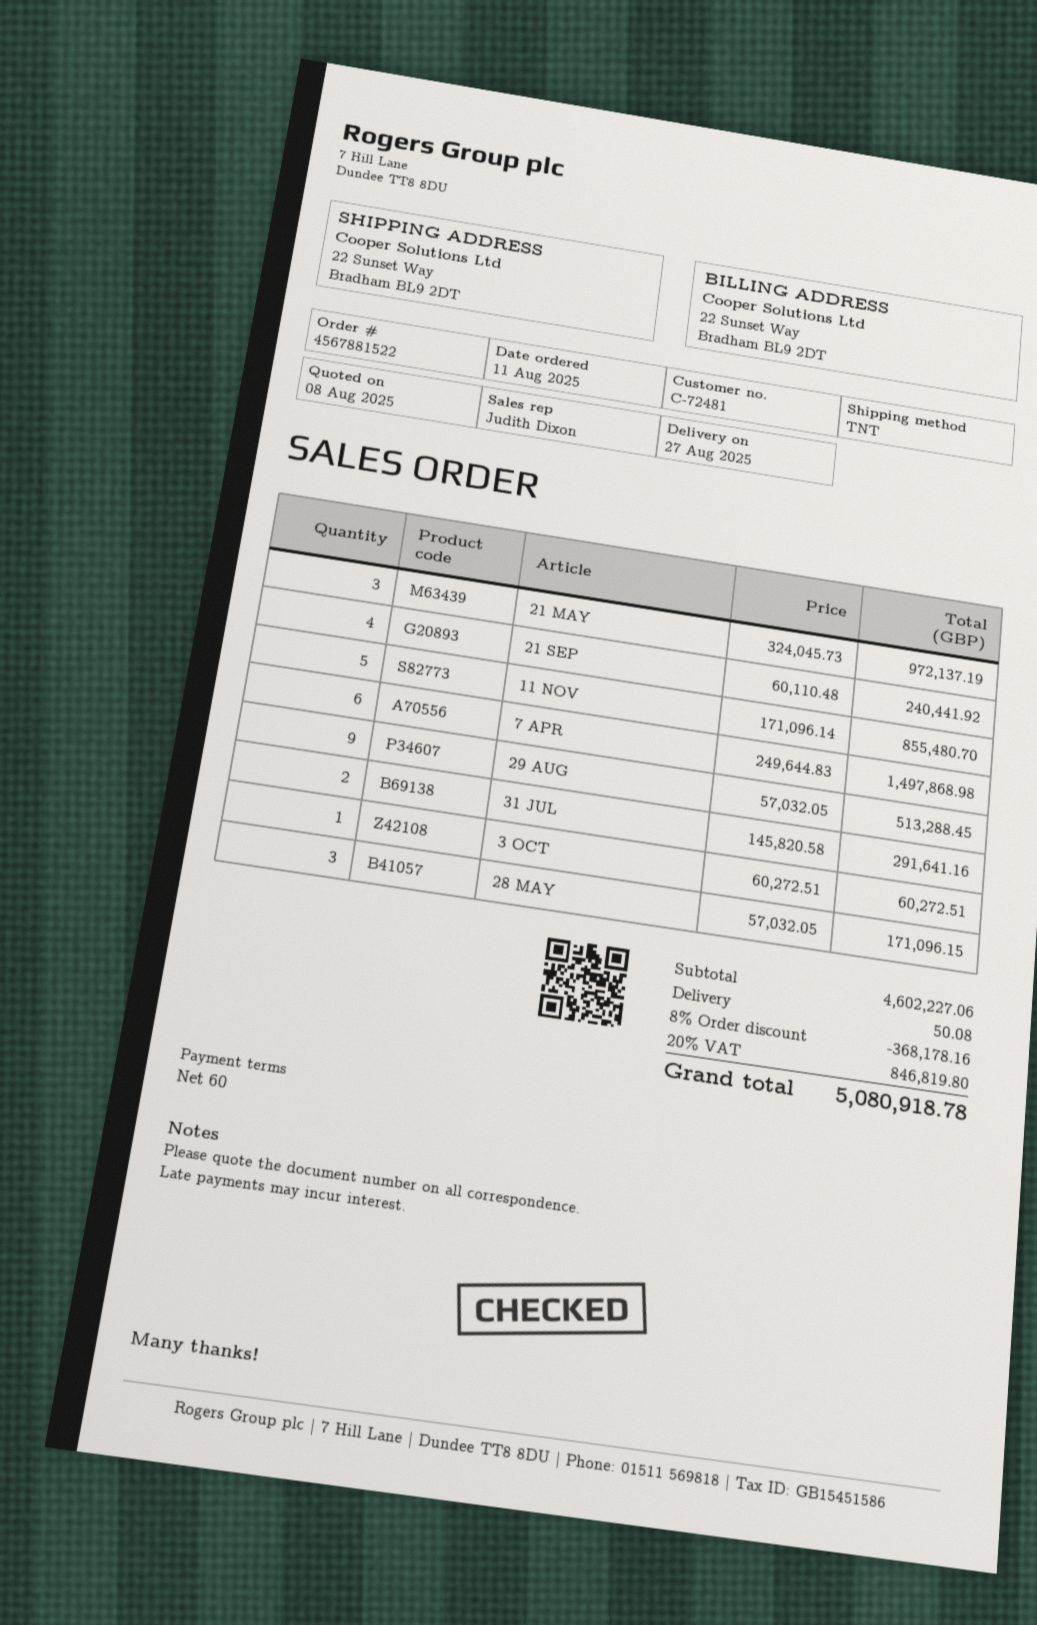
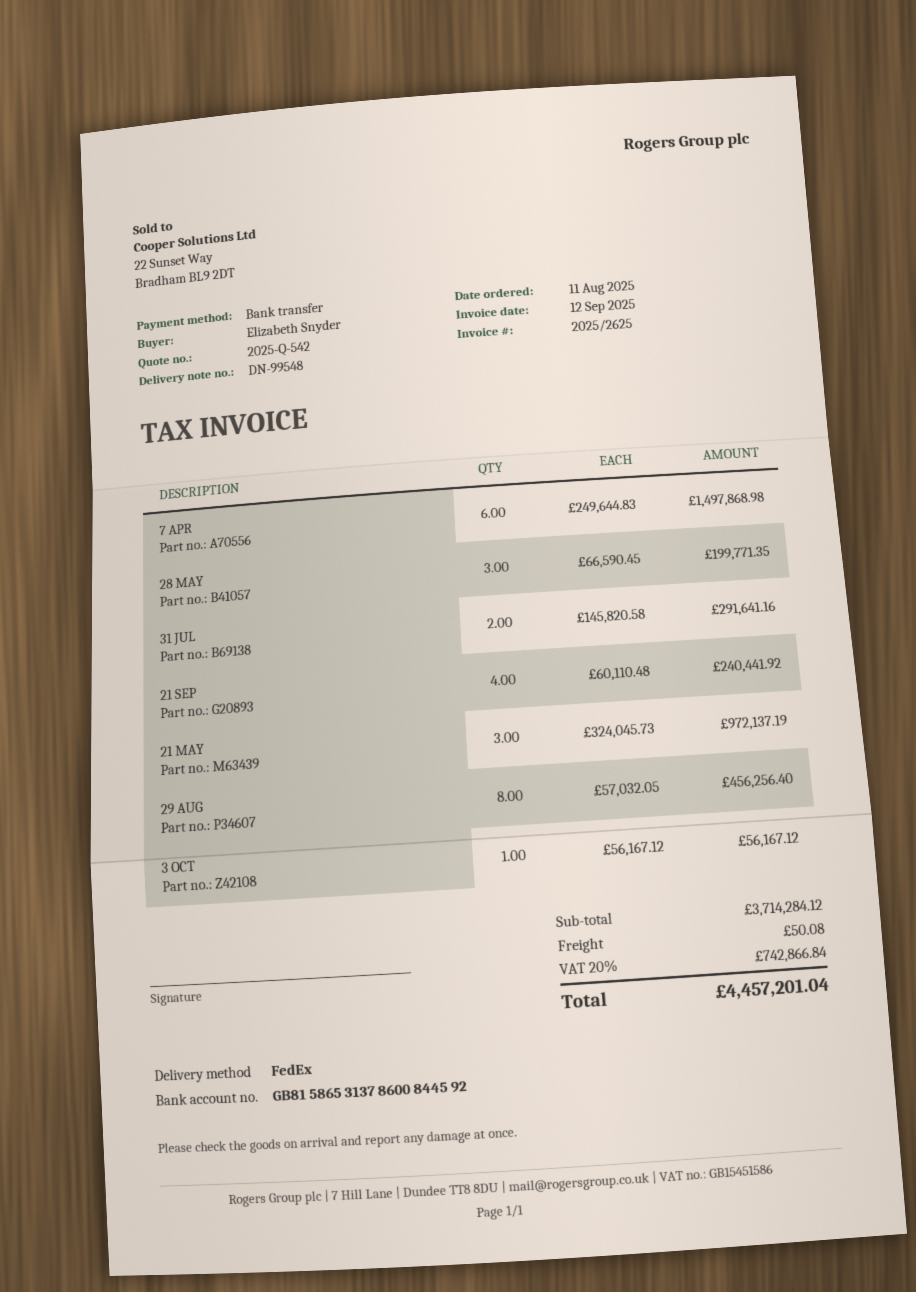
shipping method: TNT -> FedEx
11 NOV: 5 x 171096.14 = 855480.70 -> none
29 AUG: 9 x 57032.05 = 513288.45 -> 8 x 57032.05 = 456256.40
3 OCT: 1 x 60272.51 = 60272.51 -> 1 x 56167.12 = 56167.12
28 MAY: 3 x 57032.05 = 171096.15 -> 3 x 66590.45 = 199771.35
subtotal: 4602227.06 -> 3714284.12
discount: 8% = 368178.16 -> none
tax: 20% = 846819.80 -> 20% = 742866.84
total: 5080918.78 -> 4457201.04

